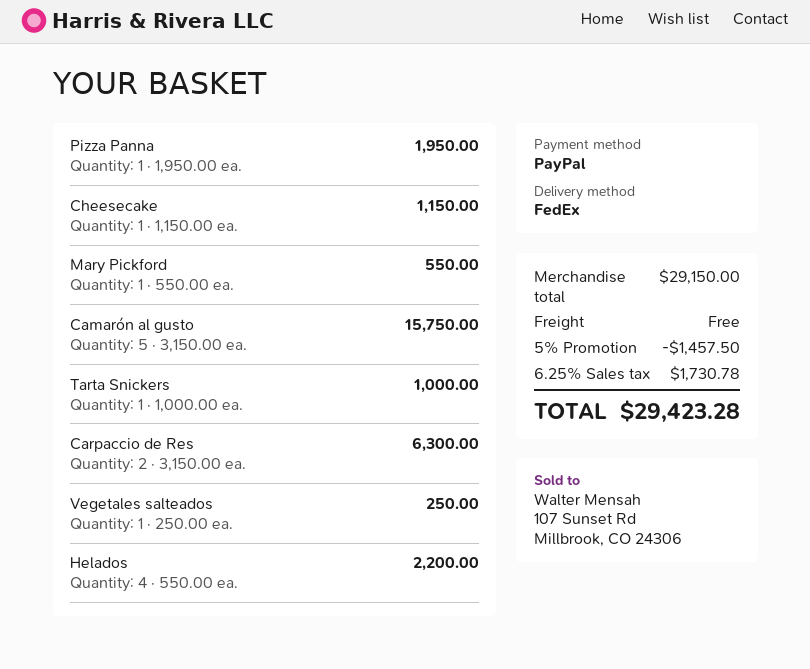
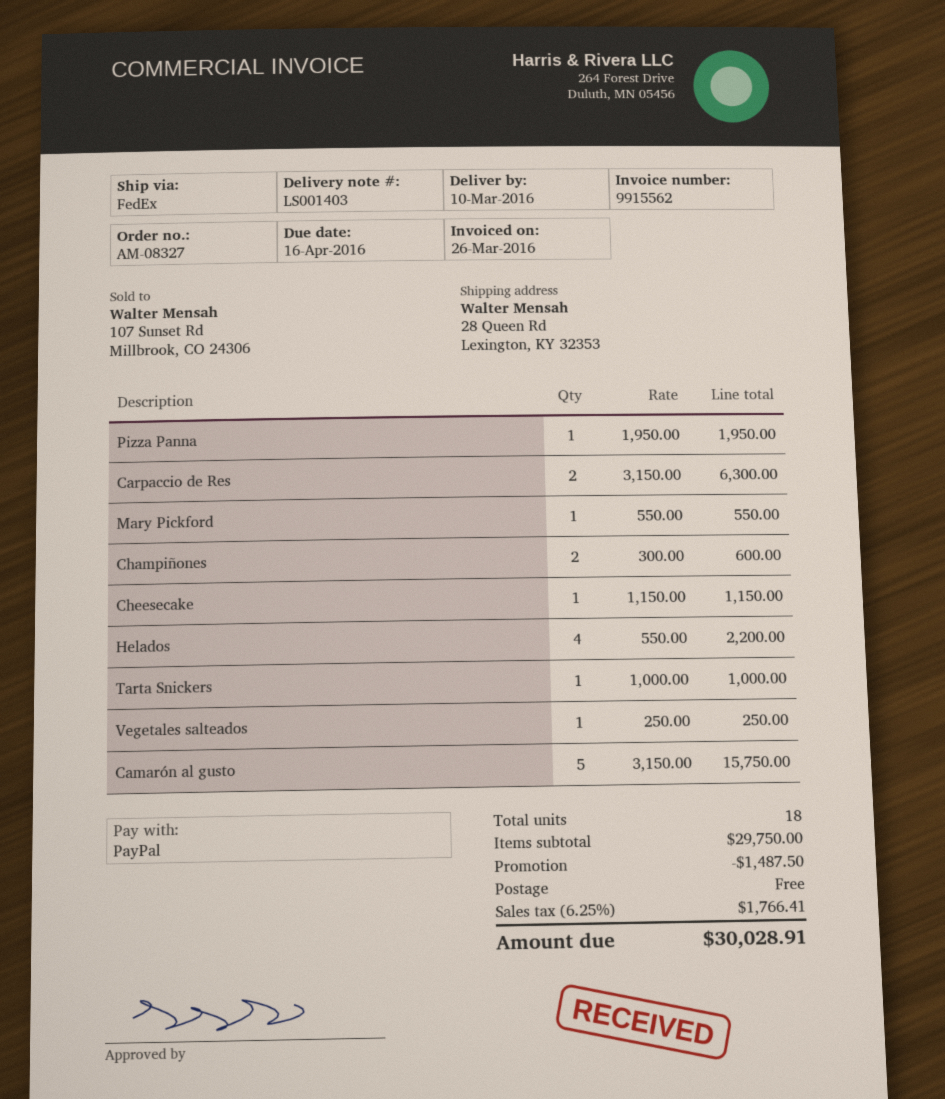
Champiñones: none -> 2 x 300.00 = 600.00
subtotal: 29150.00 -> 29750.00
discount: 1457.50 -> 1487.50
tax: 6.25% = 1730.78 -> 6.25% = 1766.41
total: 29423.28 -> 30028.91

